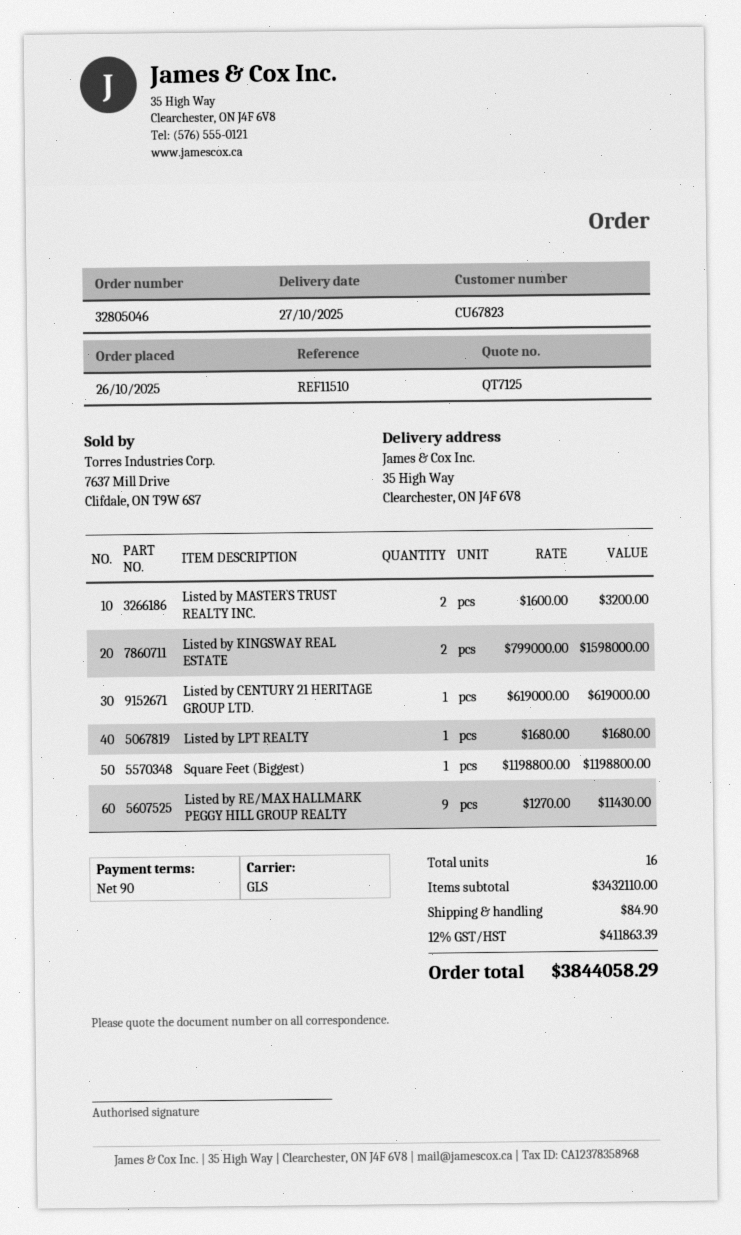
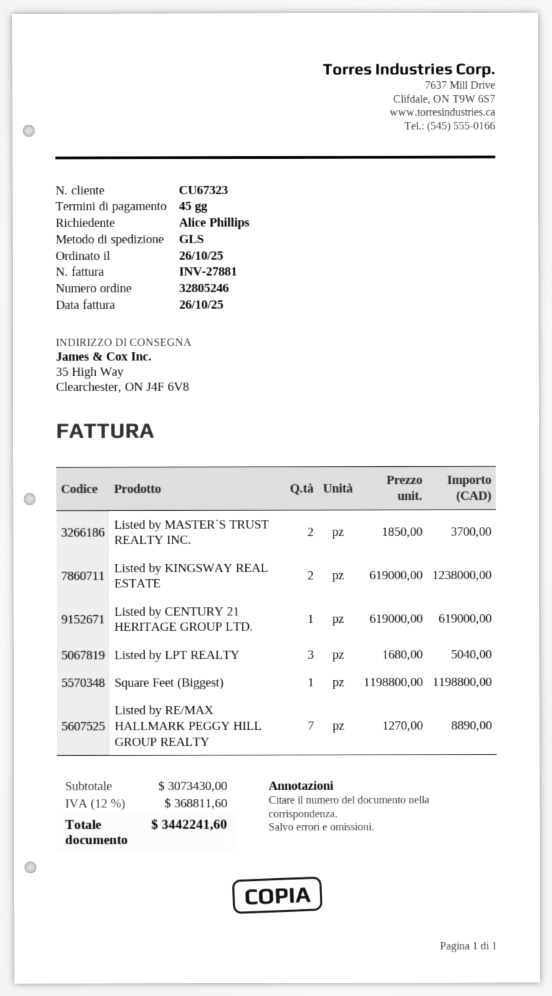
order number: 32805046 -> 32805246
payment terms: 90 days -> 45 days
customer number: CU67823 -> CU67323
Listed by MASTER`S TRUST REALTY INC.: 2 x 1600.00 = 3200.00 -> 2 x 1850.00 = 3700.00
Listed by KINGSWAY REAL ESTATE: 2 x 799000.00 = 1598000.00 -> 2 x 619000.00 = 1238000.00
Listed by LPT REALTY: 1 x 1680.00 = 1680.00 -> 3 x 1680.00 = 5040.00
Listed by RE/MAX HALLMARK PEGGY HILL GROUP REALTY: 9 x 1270.00 = 11430.00 -> 7 x 1270.00 = 8890.00
subtotal: 3432110.00 -> 3073430.00
shipping: 84.90 -> none
tax: 12% = 411863.39 -> 12% = 368811.60
total: 3844058.29 -> 3442241.60

